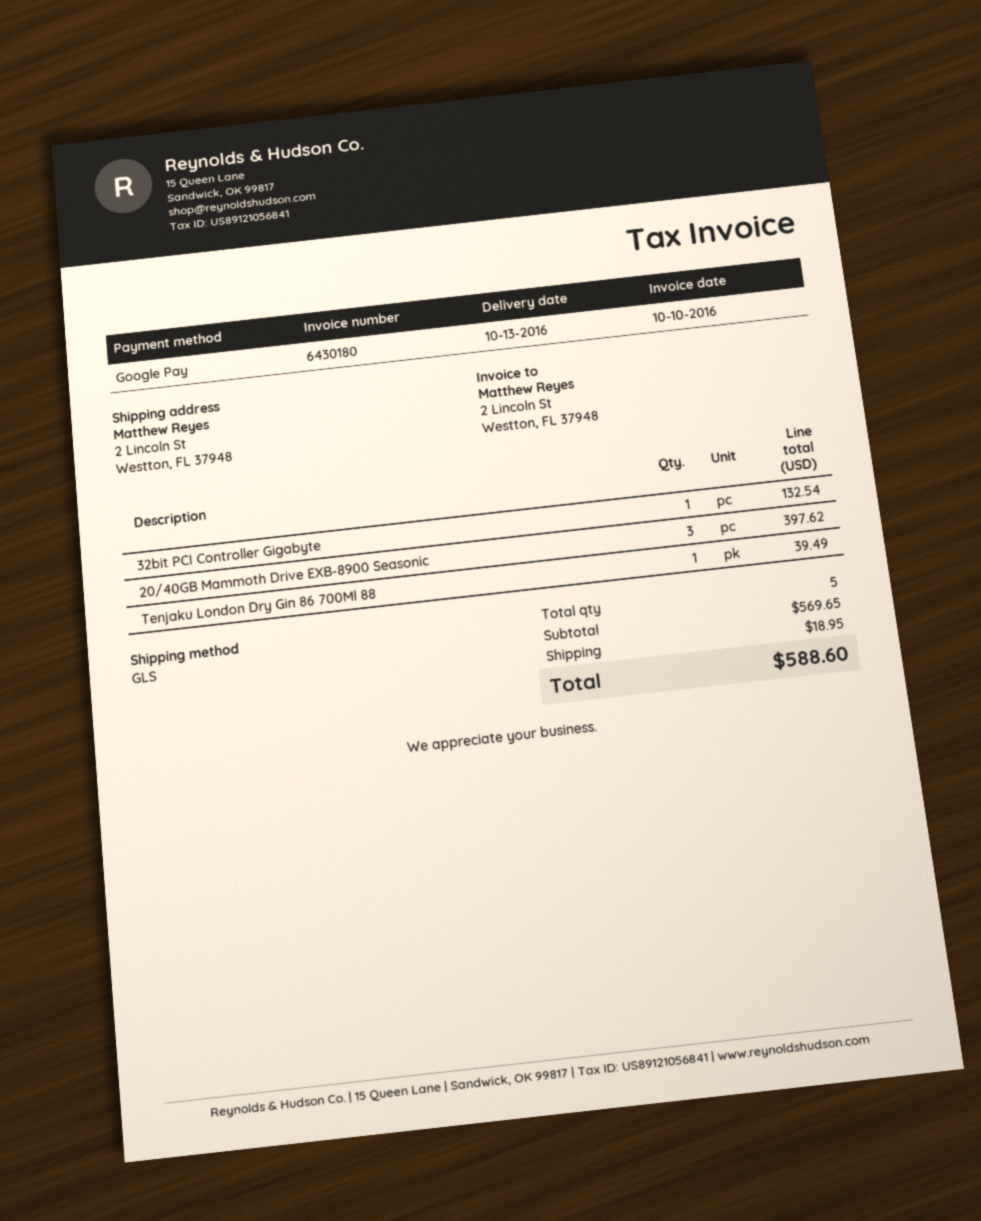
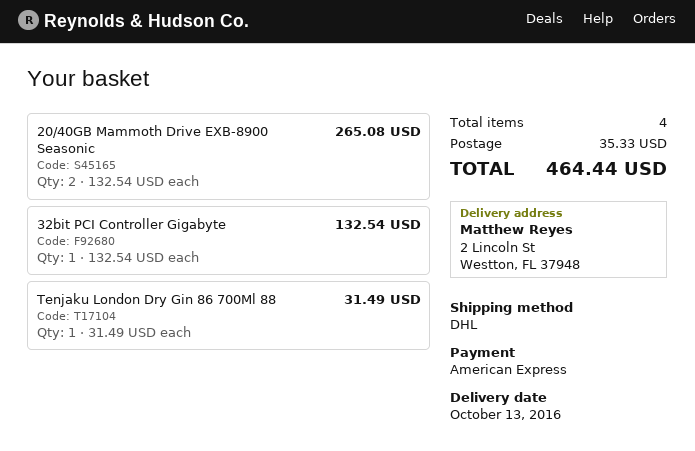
payment method: Google Pay -> American Express
shipping method: GLS -> DHL
20/40GB Mammoth Drive EXB-8900 Seasonic: 3 for 397.62 -> 2 for 265.08
Tenjaku London Dry Gin 86 700Ml 88: 1 for 39.49 -> 1 for 31.49
total quantity: 5 -> 4
shipping: 18.95 -> 35.33
total: 588.60 -> 464.44

